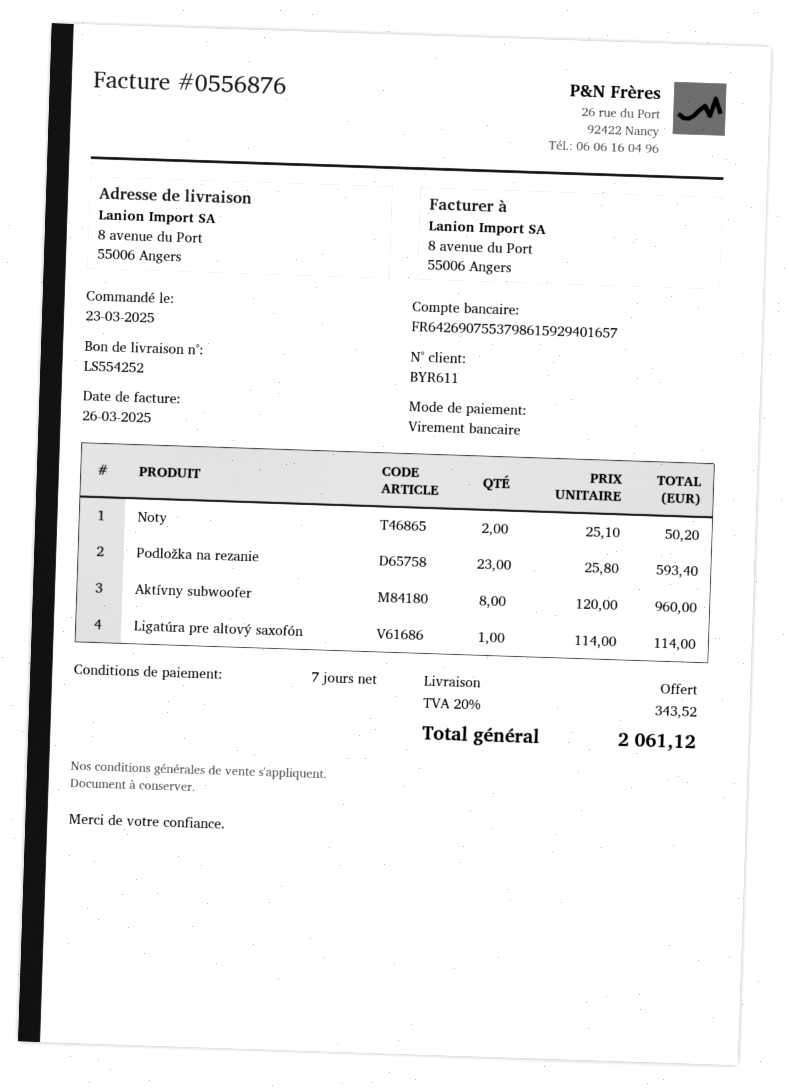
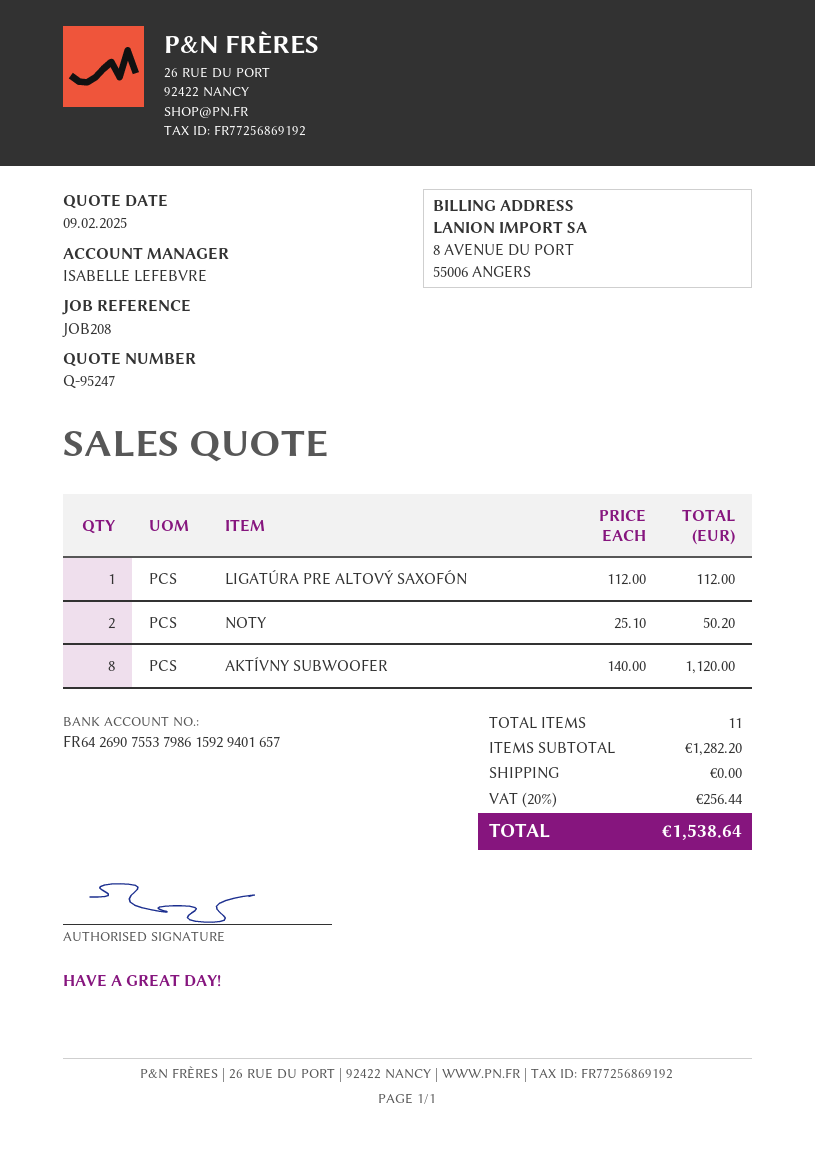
Podložka na rezanie: 23 x 25.80 = 593.40 -> none
Aktívny subwoofer: 8 x 120.00 = 960.00 -> 8 x 140.00 = 1120.00
Ligatúra pre altový saxofón: 1 x 114.00 = 114.00 -> 1 x 112.00 = 112.00
tax: 20% = 343.52 -> 20% = 256.44
total: 2061.12 -> 1538.64

